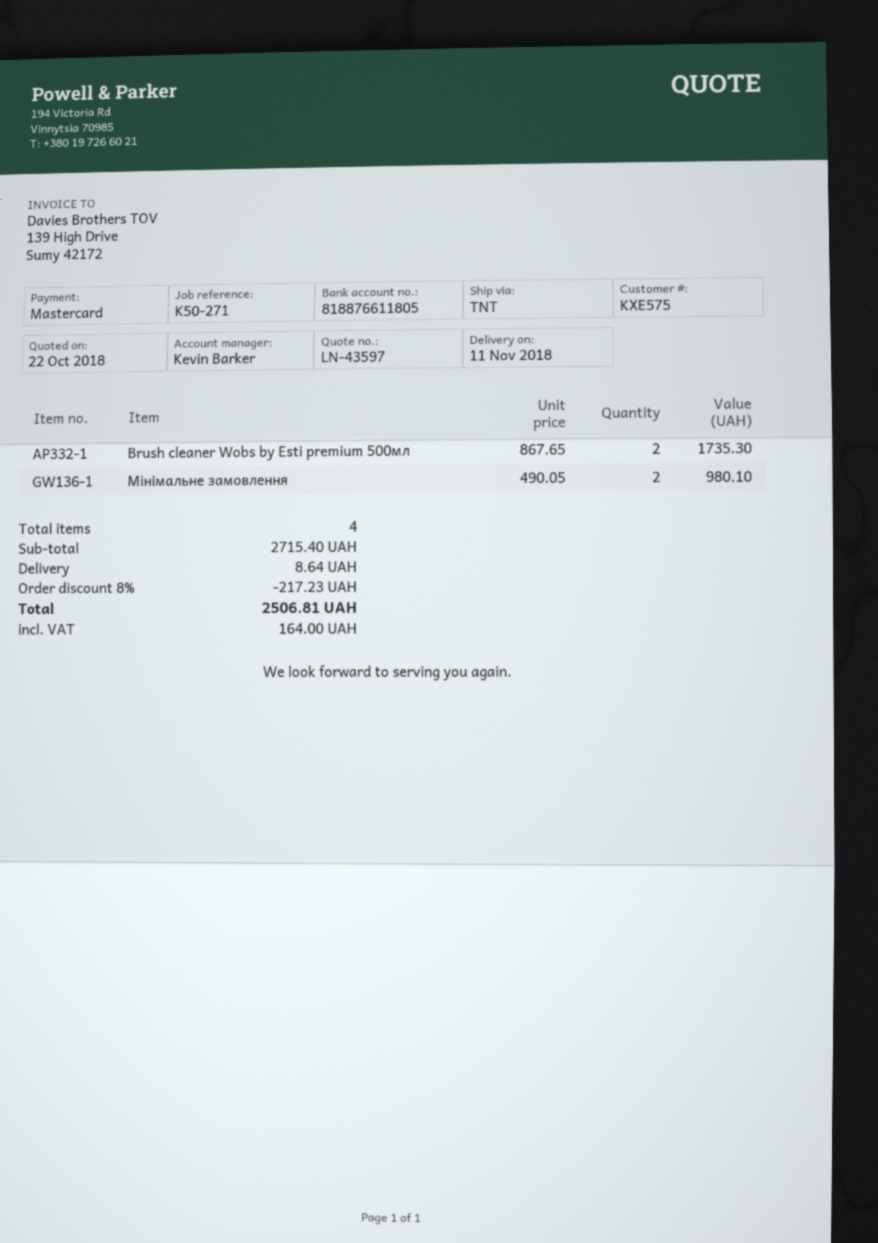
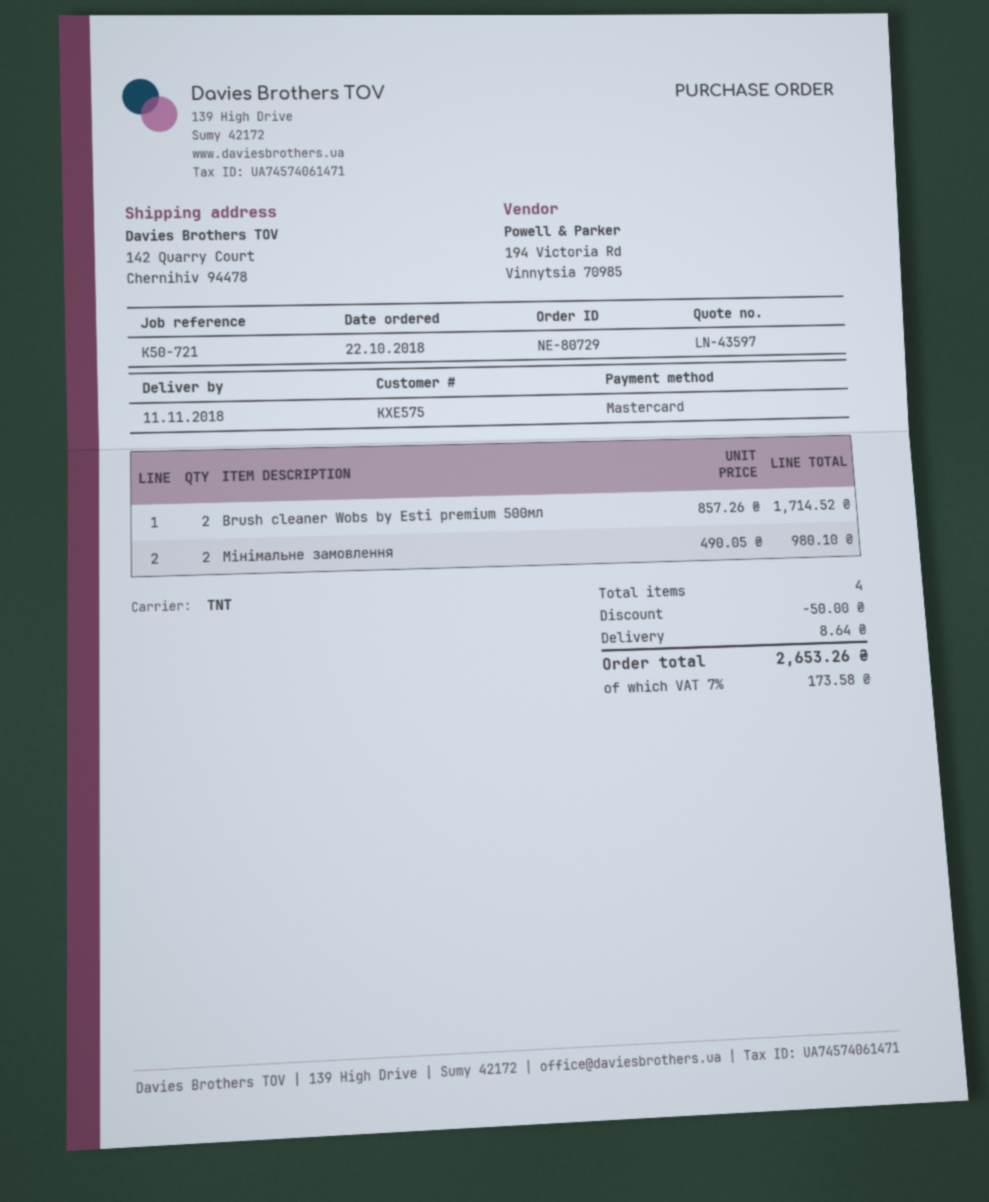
reference: K50-271 -> K50-721
Brush cleaner Wobs by Esti premium 500мл: 2 x 867.65 = 1735.30 -> 2 x 857.26 = 1714.52
discount: 217.23 -> 50.00
tax: 164.00 -> 173.58
total: 2506.81 -> 2653.26

